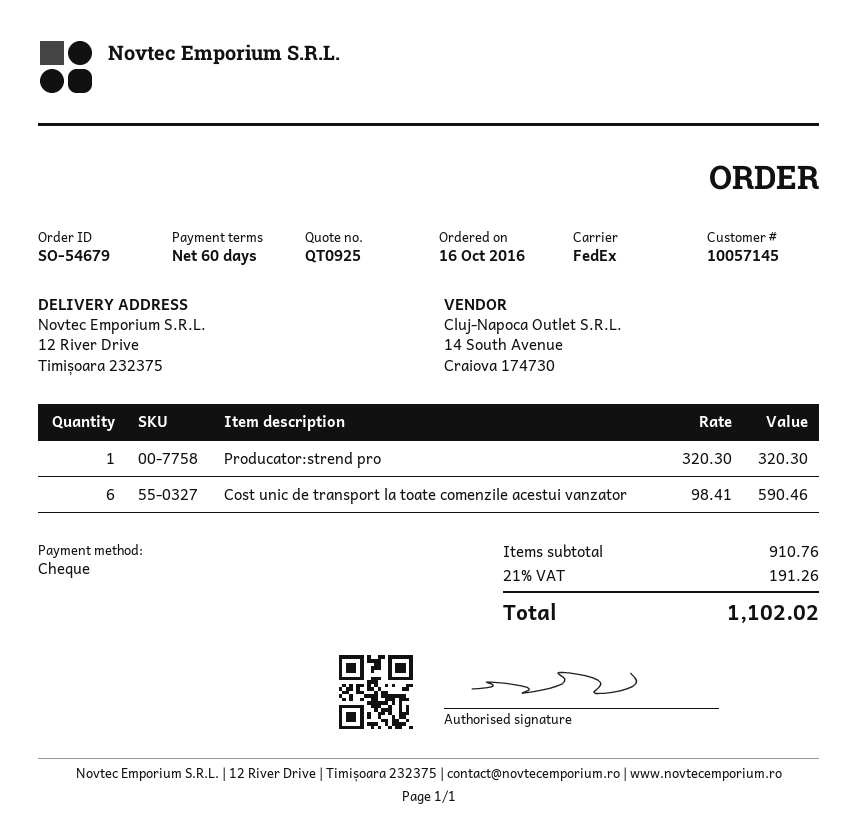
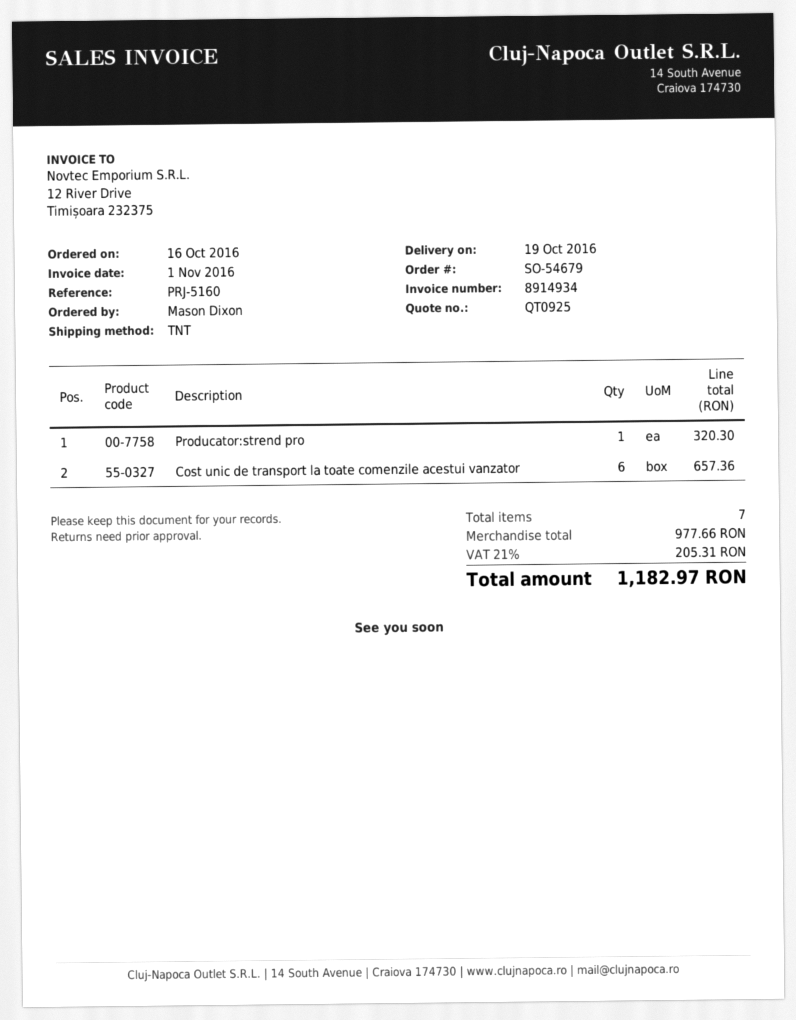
shipping method: FedEx -> TNT
Cost unic de transport la toate comenzile acestui vanzator: 6 for 590.46 -> 6 for 657.36
subtotal: 910.76 -> 977.66
tax: 21% = 191.26 -> 21% = 205.31
total: 1102.02 -> 1182.97

